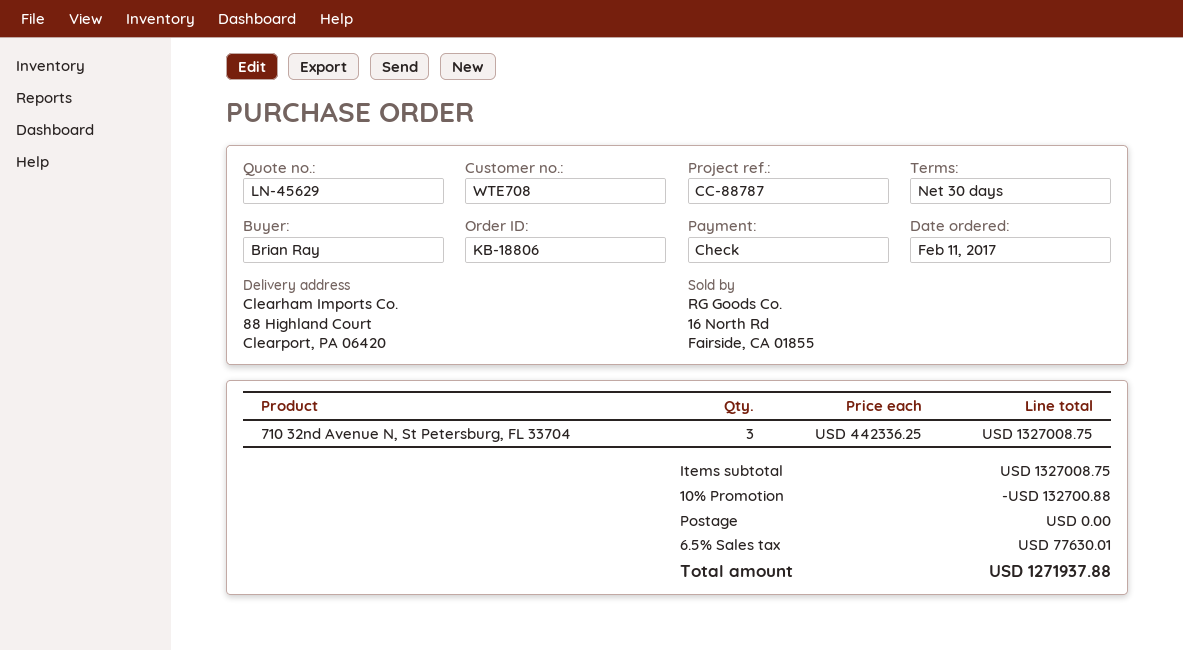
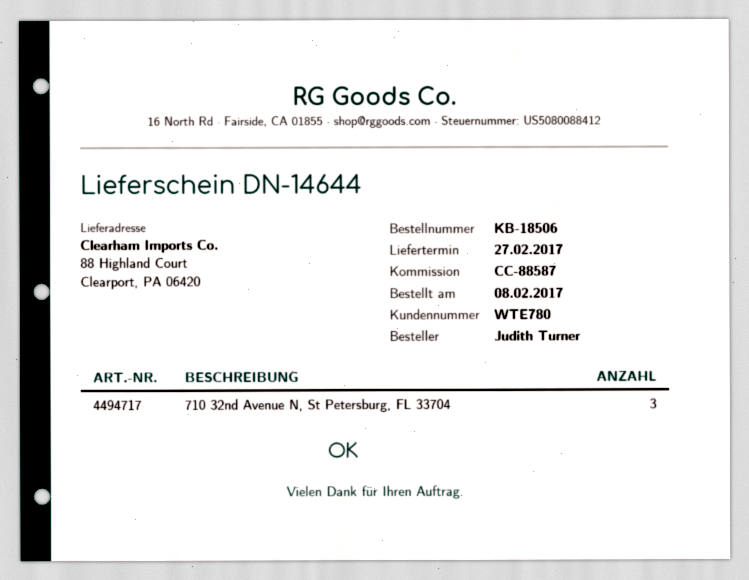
order number: KB-18806 -> KB-18506
order date: 2017-02-11 -> 2017-02-08
customer number: WTE708 -> WTE780
reference: CC-88787 -> CC-88587
ordered by: Brian Ray -> Judith Turner

